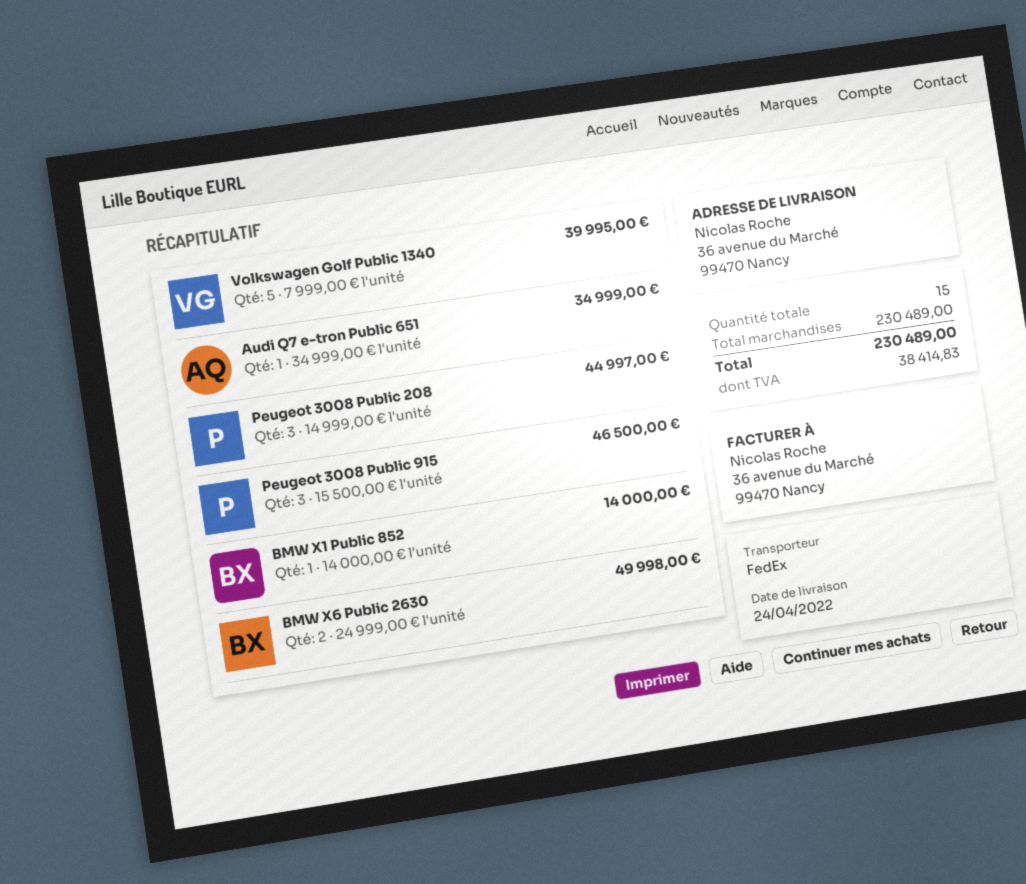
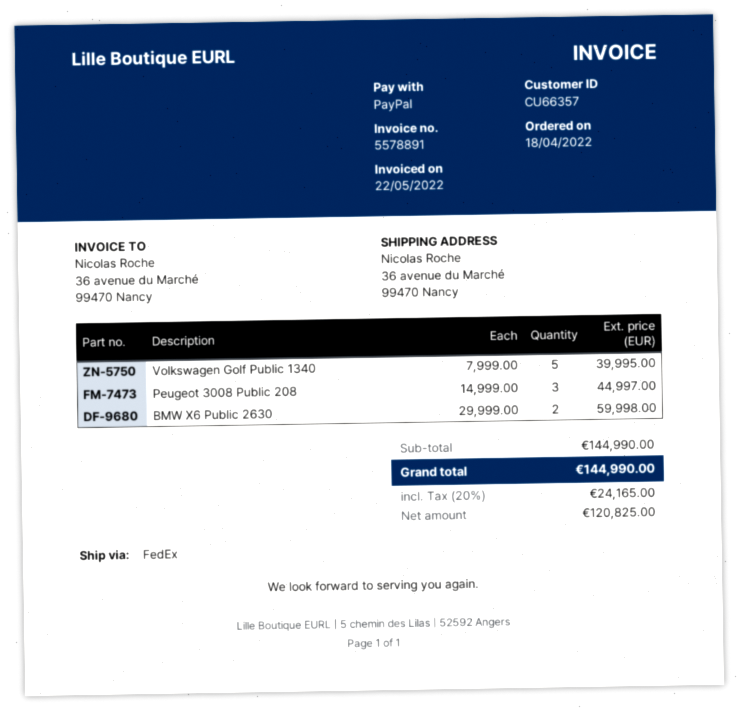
Audi Q7 e-tron Public 651: 1 x 34999.00 = 34999.00 -> none
Peugeot 3008 Public 915: 3 x 15500.00 = 46500.00 -> none
BMW X1 Public 852: 1 x 14000.00 = 14000.00 -> none
BMW X6 Public 2630: 2 x 24999.00 = 49998.00 -> 2 x 29999.00 = 59998.00
subtotal: 230489.00 -> 144990.00
tax: 38414.83 -> 24165.00
total: 230489.00 -> 144990.00

